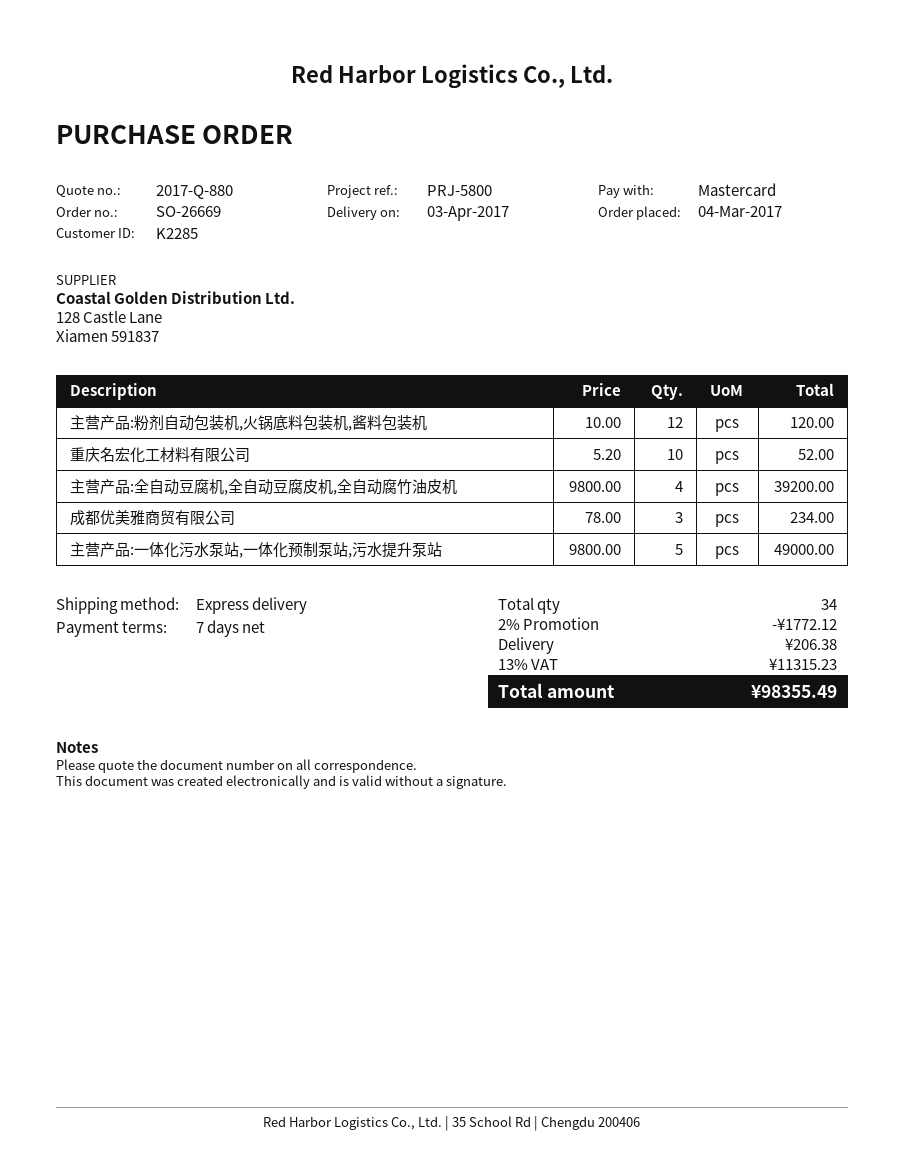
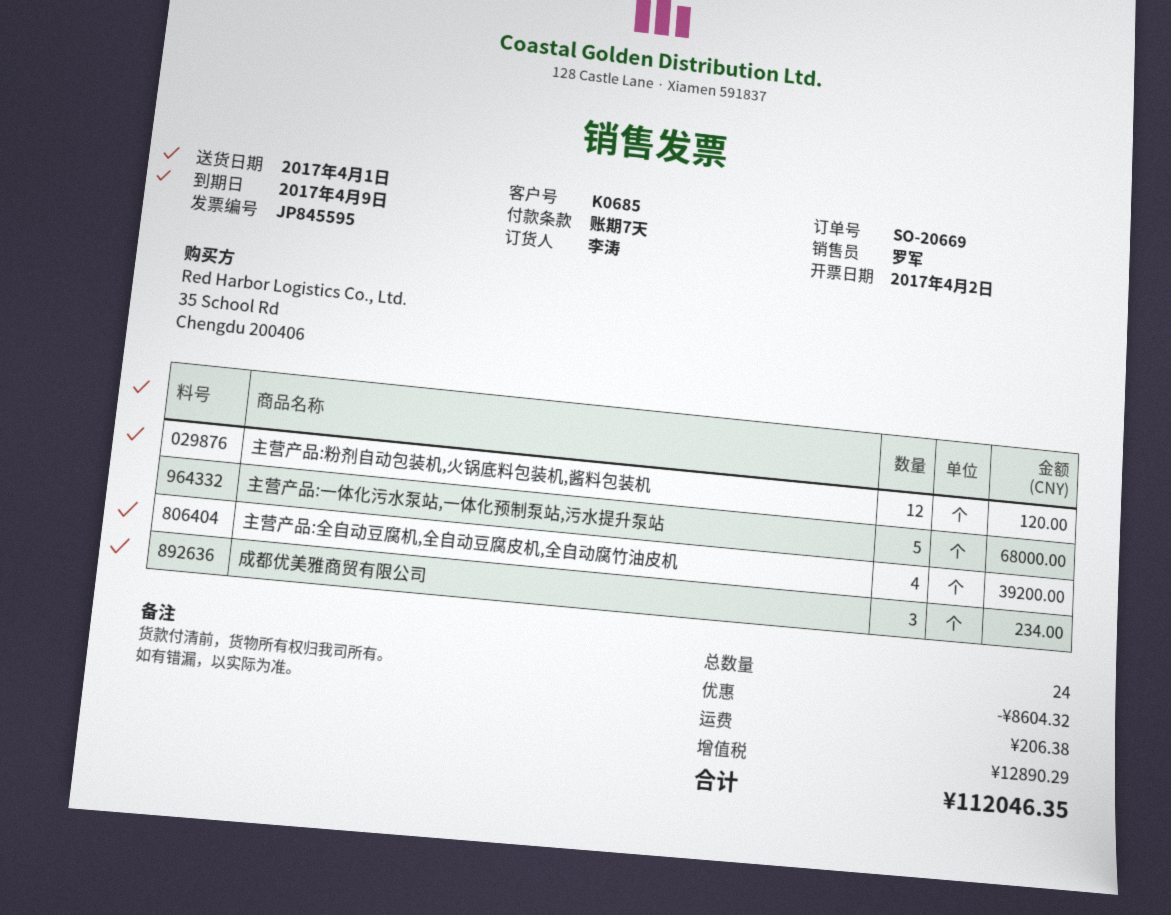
order number: SO-26669 -> SO-20669
delivery date: 2017-04-03 -> 2017-04-01
customer number: K2285 -> K0685
重庆名宏化工材料有限公司: 10 for 52.00 -> none
主营产品:一体化污水泵站,一体化预制泵站,污水提升泵站: 5 for 49000.00 -> 5 for 68000.00
total quantity: 34 -> 24
discount: 1772.12 -> 8604.32
tax: 11315.23 -> 12890.29
total: 98355.49 -> 112046.35

